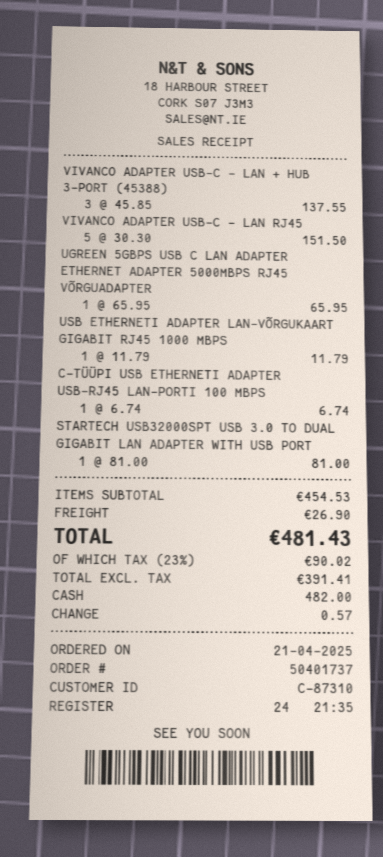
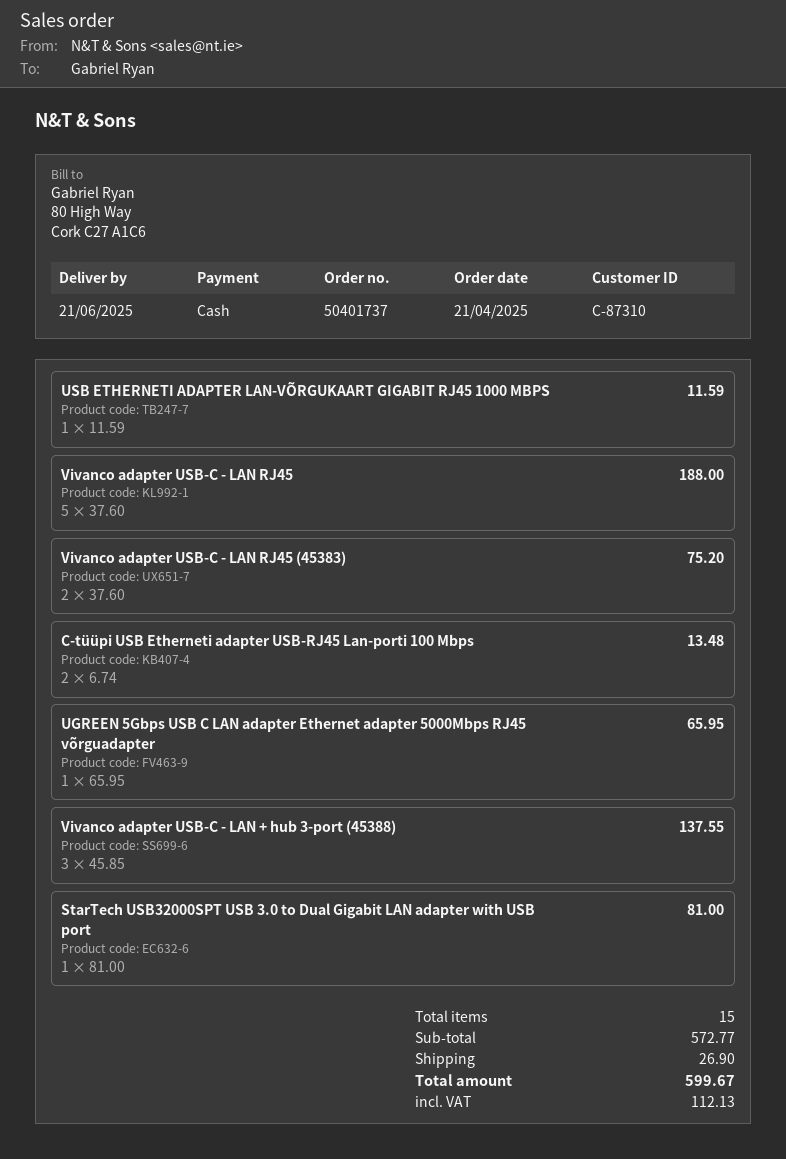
VIVANCO ADAPTER USB-C - LAN RJ45: 5 x 30.30 = 151.50 -> 5 x 37.60 = 188.00
USB ETHERNETI ADAPTER LAN-VÕRGUKAART GIGABIT RJ45 1000 MBPS: 1 x 11.79 = 11.79 -> 1 x 11.59 = 11.59
C-TÜÜPI USB ETHERNETI ADAPTER USB-RJ45 LAN-PORTI 100 MBPS: 1 x 6.74 = 6.74 -> 2 x 6.74 = 13.48
Vivanco adapter USB-C - LAN RJ45 (45383): none -> 2 x 37.60 = 75.20
subtotal: 454.53 -> 572.77
tax: 90.02 -> 112.13
total: 481.43 -> 599.67

